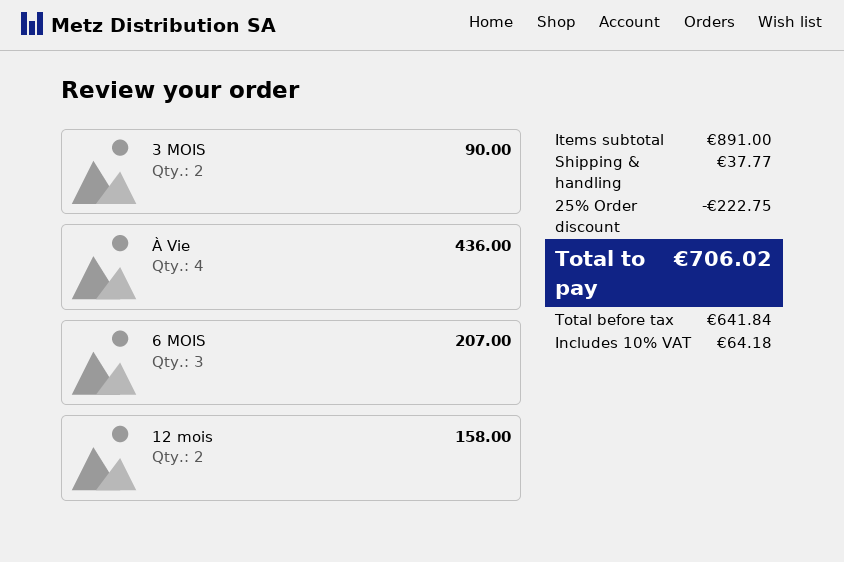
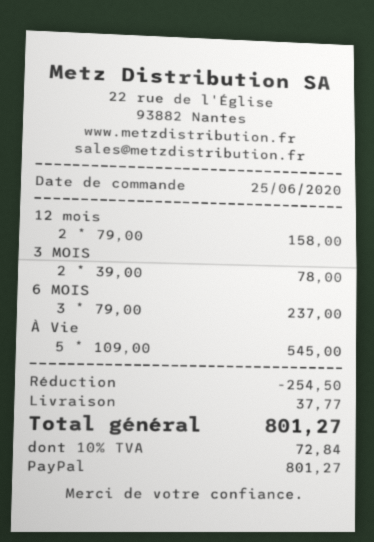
3 MOIS: 2 for 90.00 -> 2 for 78.00
À Vie: 4 for 436.00 -> 5 for 545.00
6 MOIS: 3 for 207.00 -> 3 for 237.00
discount: 222.75 -> 254.50
tax: 10% = 64.18 -> 10% = 72.84
total: 706.02 -> 801.27

